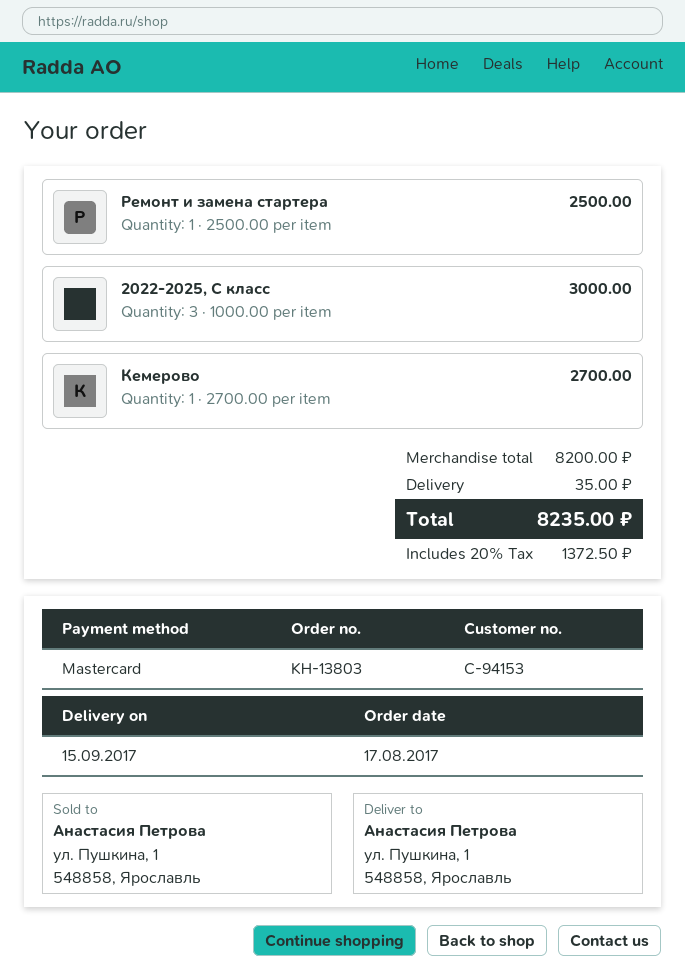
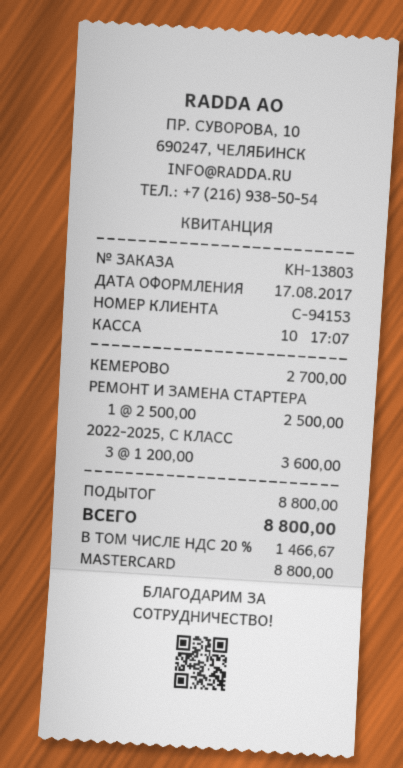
2022-2025, C класс: 3 x 1000.00 = 3000.00 -> 3 x 1200.00 = 3600.00
subtotal: 8200.00 -> 8800.00
shipping: 35.00 -> none
tax: 20% = 1372.50 -> 20% = 1466.67
total: 8235.00 -> 8800.00

